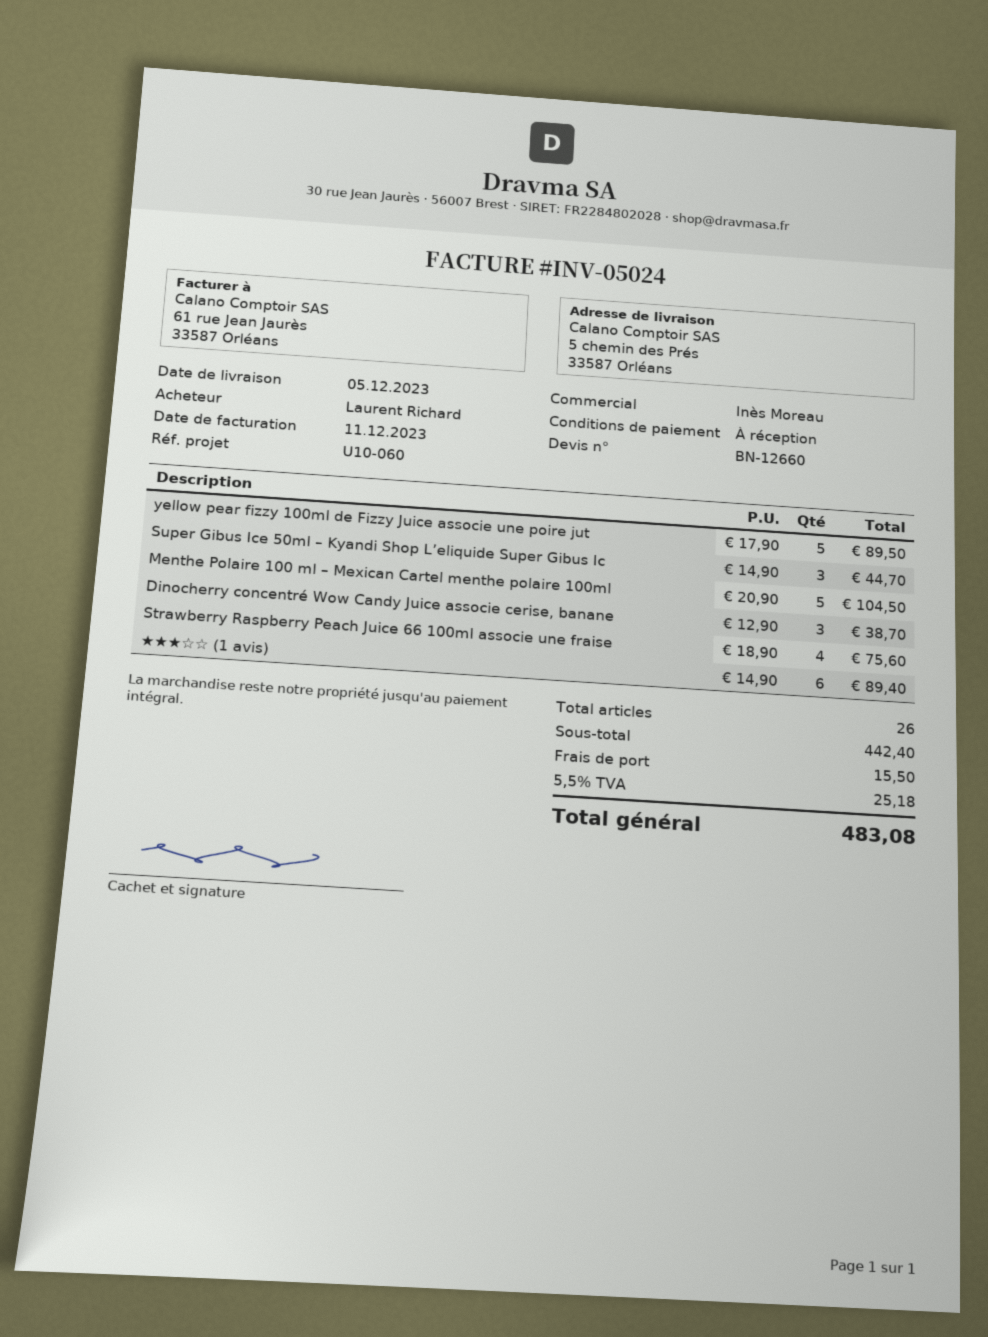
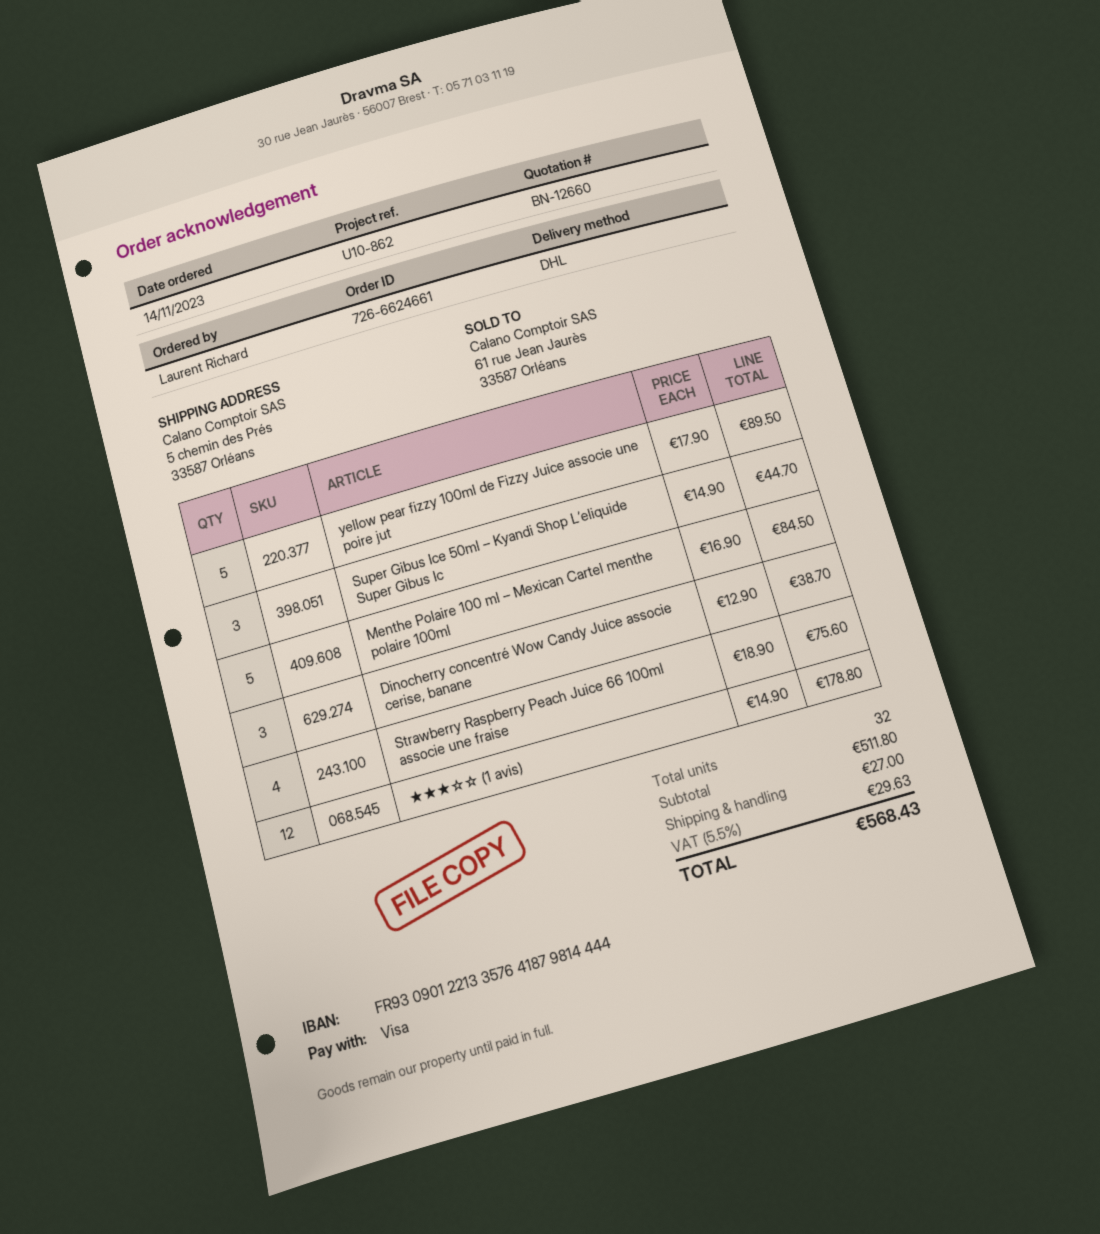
reference: U10-060 -> U10-862
Menthe Polaire 100 ml – Mexican Cartel menthe polaire 100ml: 5 x 20.90 = 104.50 -> 5 x 16.90 = 84.50
★★★☆☆ (1 avis): 6 x 14.90 = 89.40 -> 12 x 14.90 = 178.80
total quantity: 26 -> 32
subtotal: 442.40 -> 511.80
shipping: 15.50 -> 27.00
tax: 5.5% = 25.18 -> 5.5% = 29.63
total: 483.08 -> 568.43

